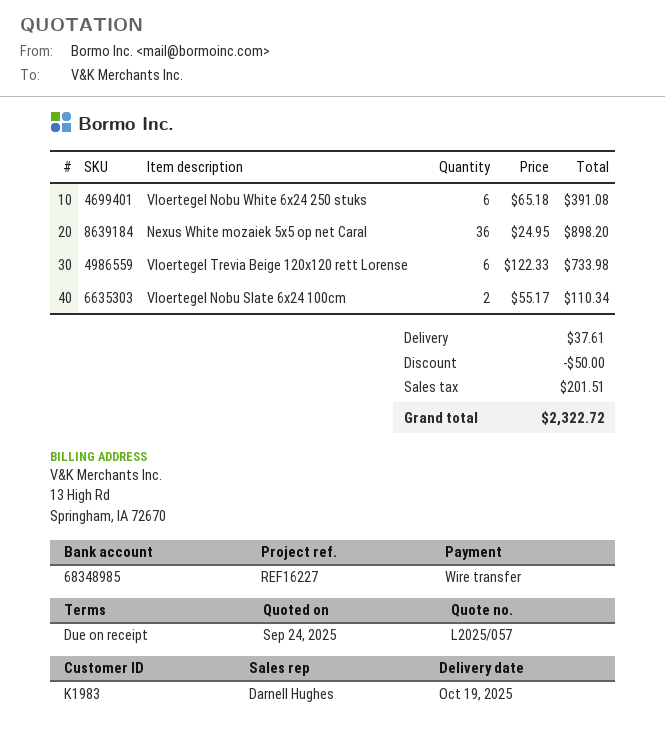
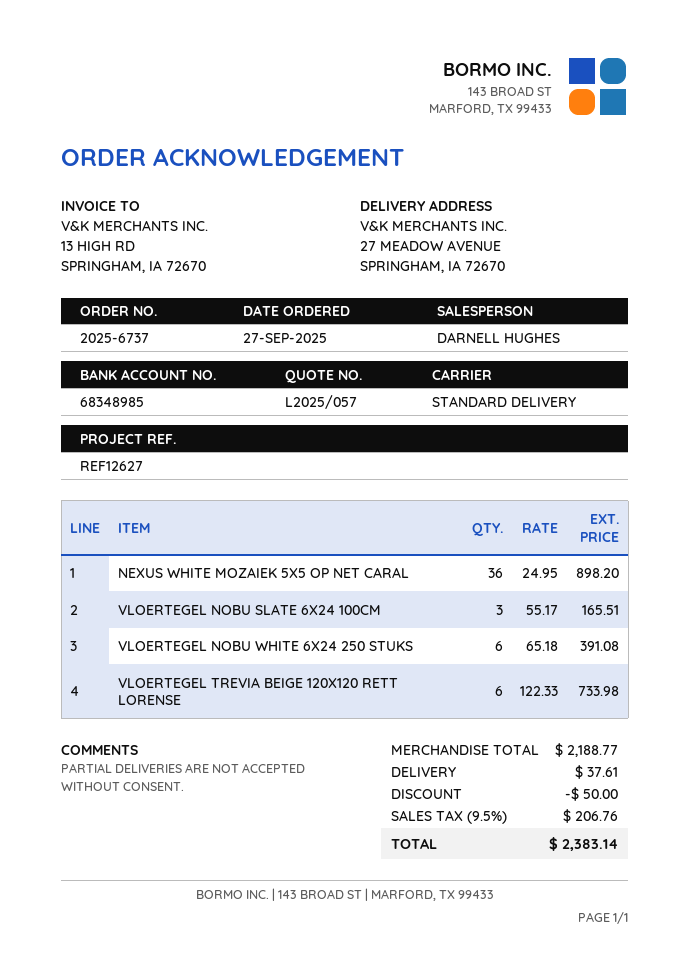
reference: REF16227 -> REF12627
Vloertegel Nobu Slate 6x24 100cm: 2 x 55.17 = 110.34 -> 3 x 55.17 = 165.51
tax: 201.51 -> 206.76
total: 2322.72 -> 2383.14

